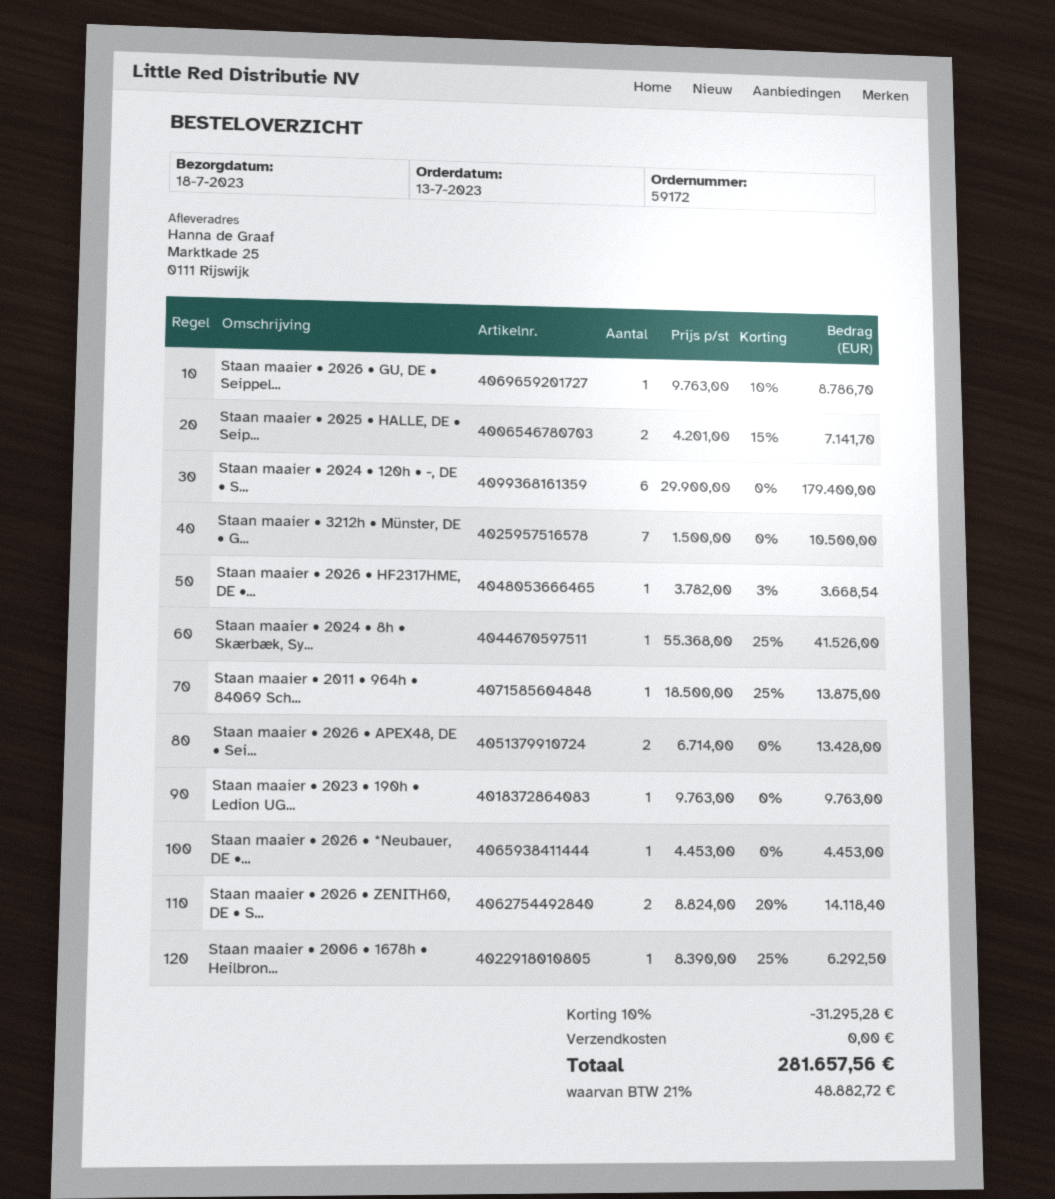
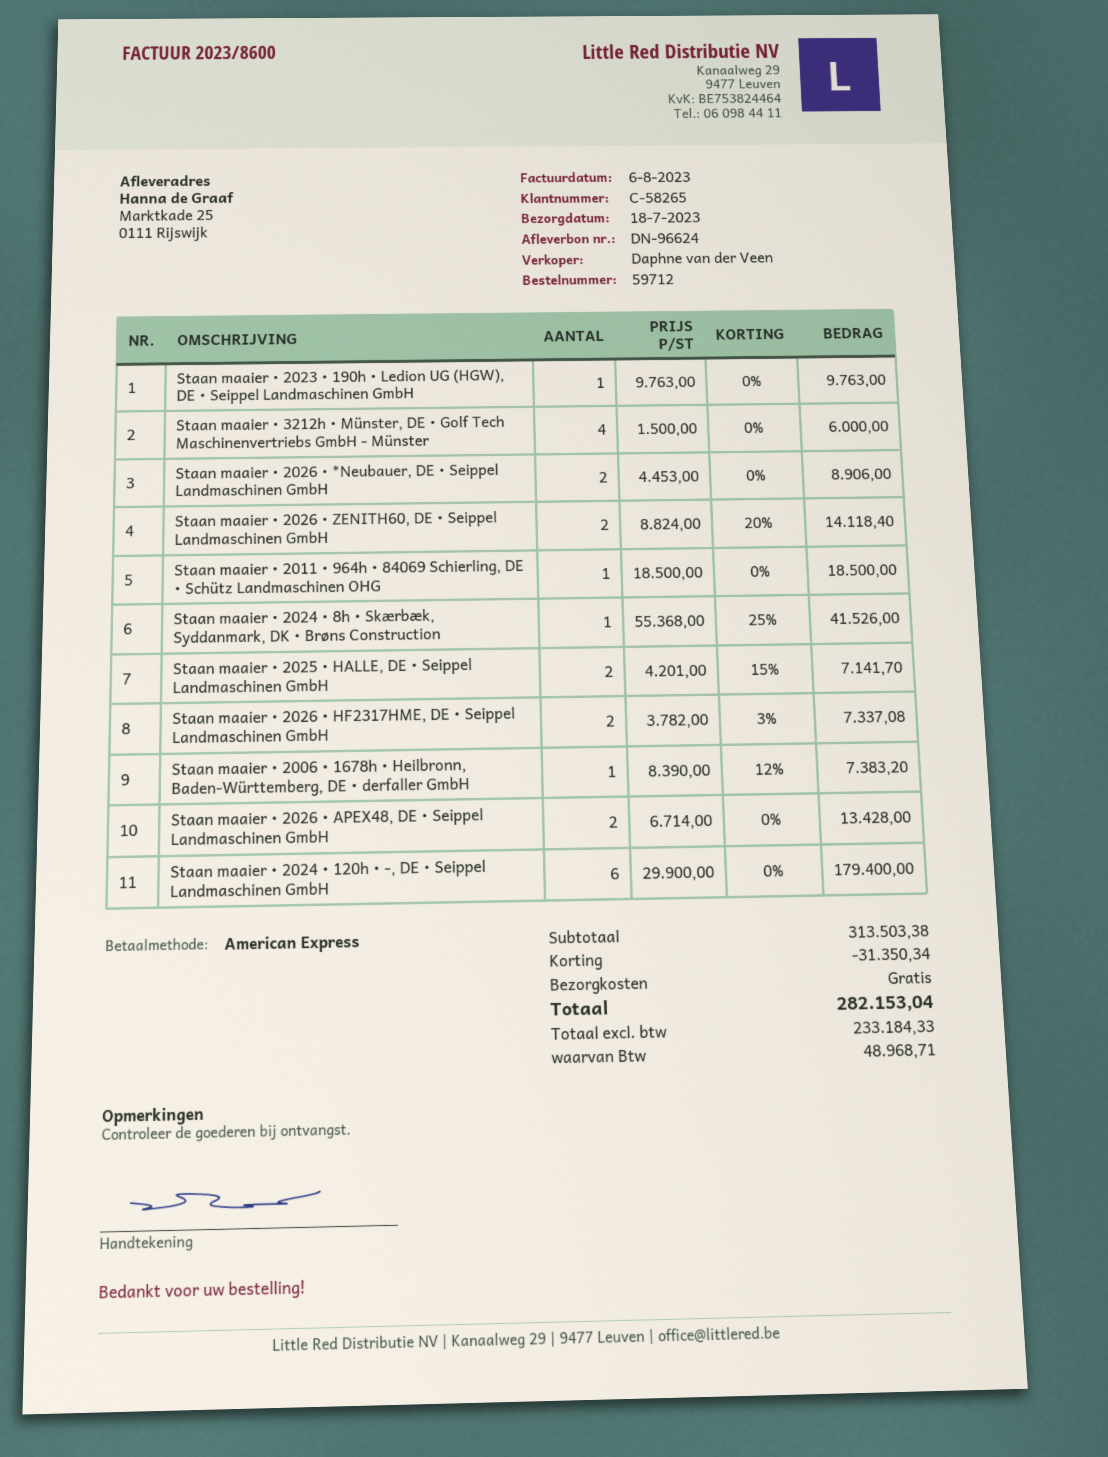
order number: 59172 -> 59712
Staan maaier • 2026 • GU, DE • Seippel...: 1 x 9763.00 - 10% = 8786.70 -> none
Staan maaier • 3212h • Münster, DE • G...: 7 x 1500.00 = 10500.00 -> 4 x 1500.00 = 6000.00
Staan maaier • 2026 • HF2317HME, DE •...: 1 x 3782.00 - 3% = 3668.54 -> 2 x 3782.00 - 3% = 7337.08
Staan maaier • 2011 • 964h • 84069 Sch...: 1 x 18500.00 - 25% = 13875.00 -> 1 x 18500.00 = 18500.00
Staan maaier • 2026 • *Neubauer, DE •...: 1 x 4453.00 = 4453.00 -> 2 x 4453.00 = 8906.00
Staan maaier • 2006 • 1678h • Heilbron...: 1 x 8390.00 - 25% = 6292.50 -> 1 x 8390.00 - 12% = 7383.20
discount: 31295.28 -> 31350.34
tax: 48882.72 -> 48968.71
total: 281657.56 -> 282153.04

